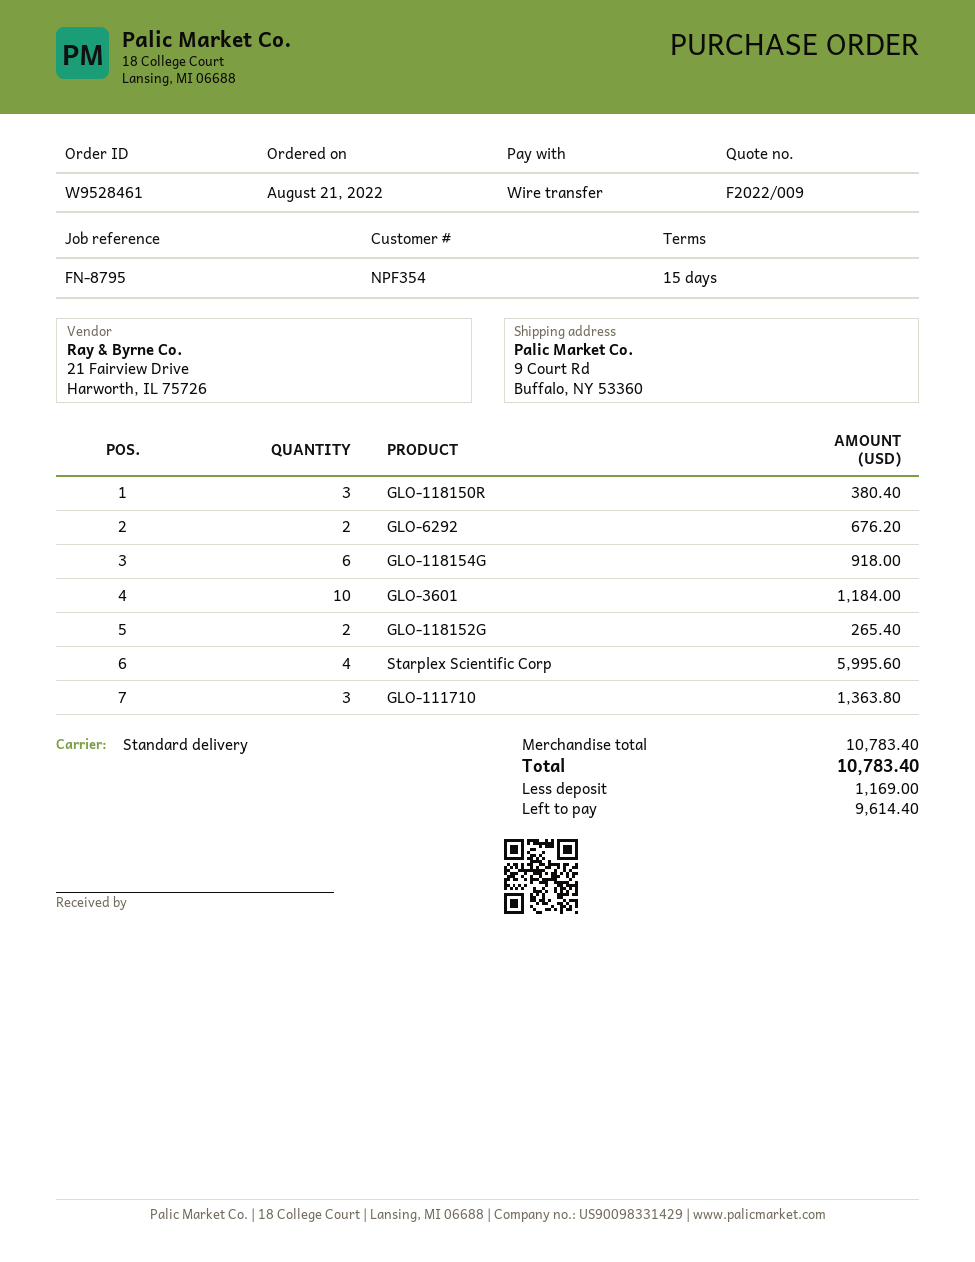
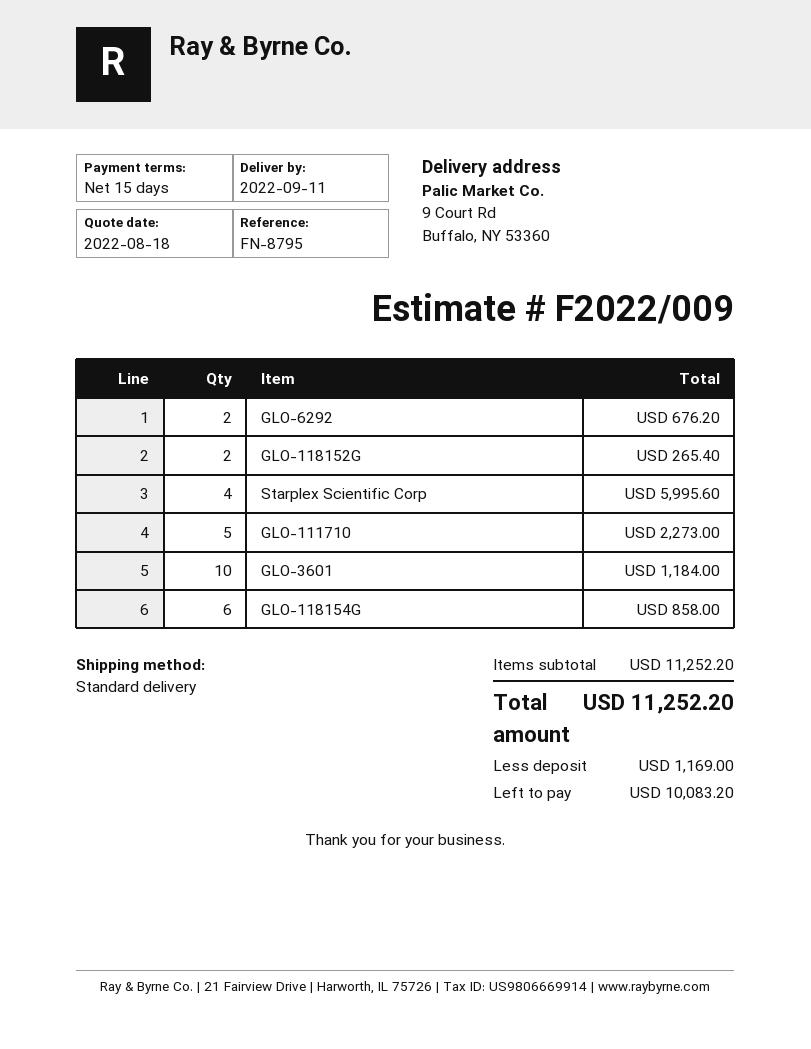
GLO-118150R: 3 for 380.40 -> none
GLO-118154G: 6 for 918.00 -> 6 for 858.00
GLO-111710: 3 for 1363.80 -> 5 for 2273.00
subtotal: 10783.40 -> 11252.20
total: 10783.40 -> 11252.20
balance: 9614.40 -> 10083.20

